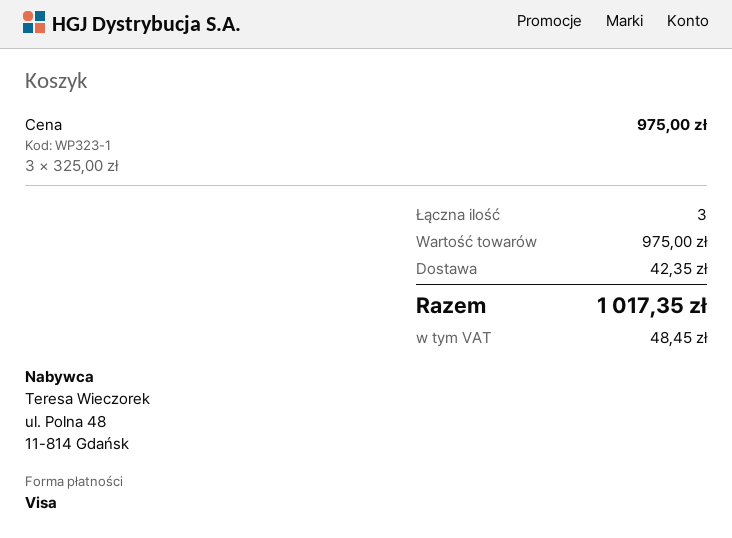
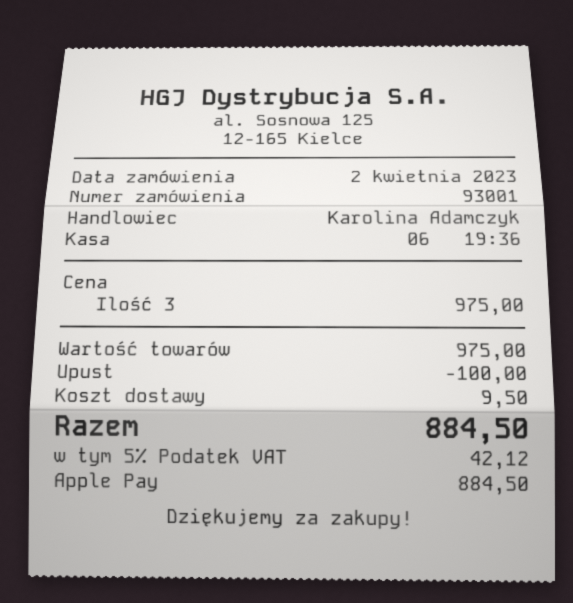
payment method: Visa -> Apple Pay
discount: none -> 100.00
shipping: 42.35 -> 9.50
tax: 48.45 -> 42.12
total: 1017.35 -> 884.50

